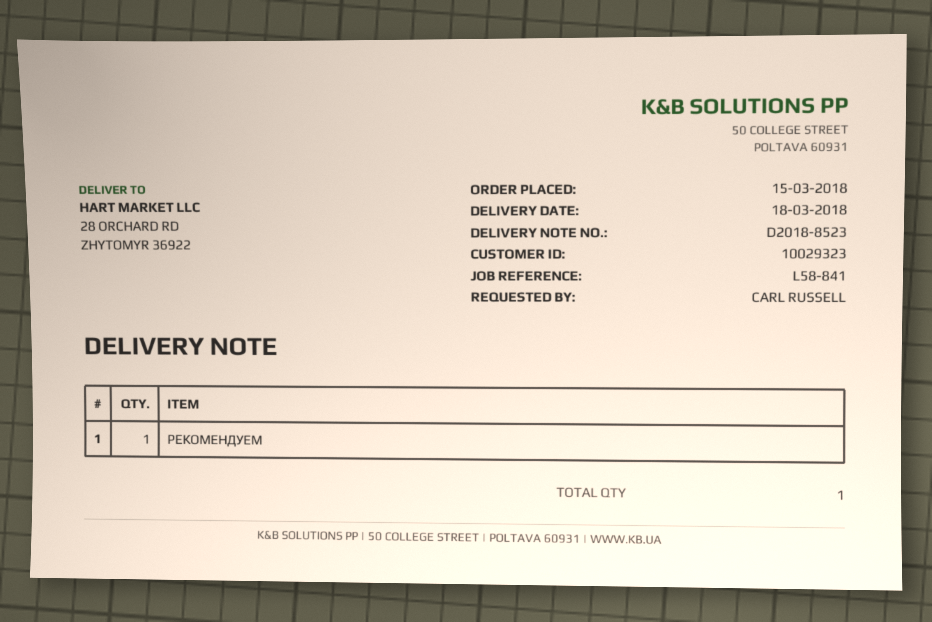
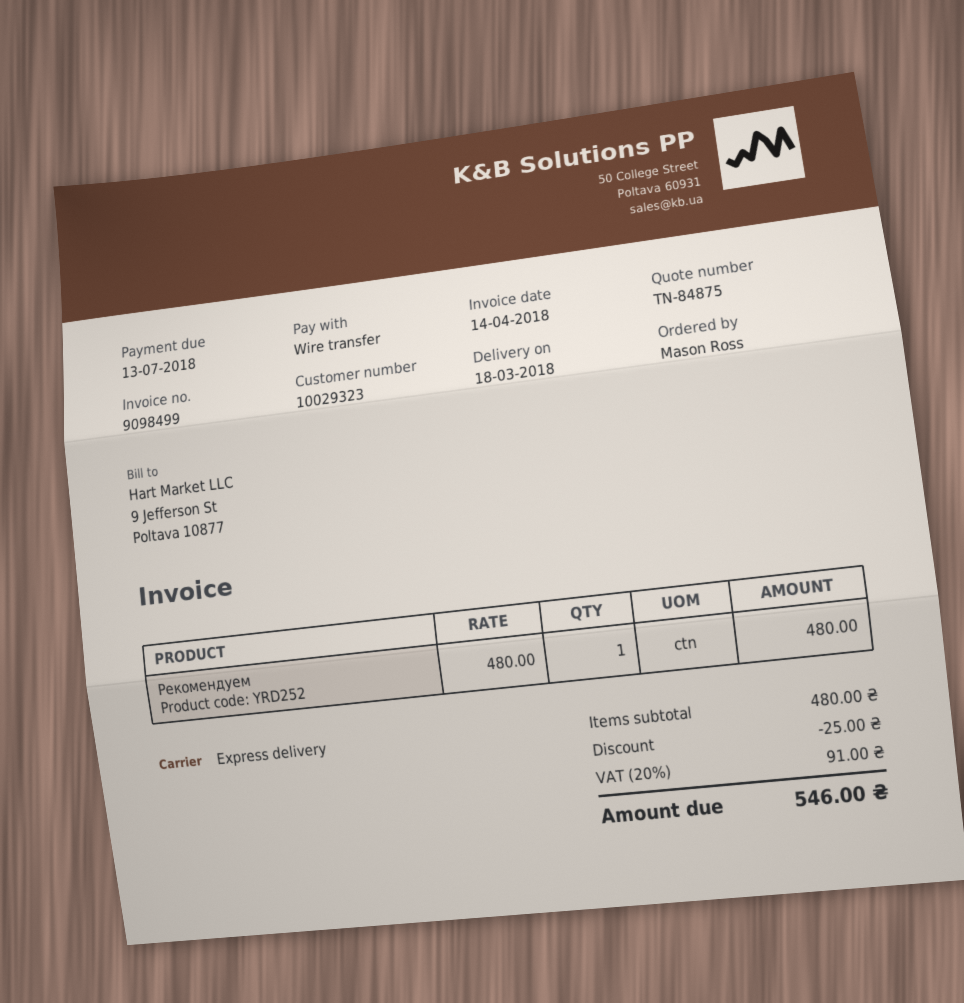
ordered by: CARL RUSSELL -> Mason Ross

